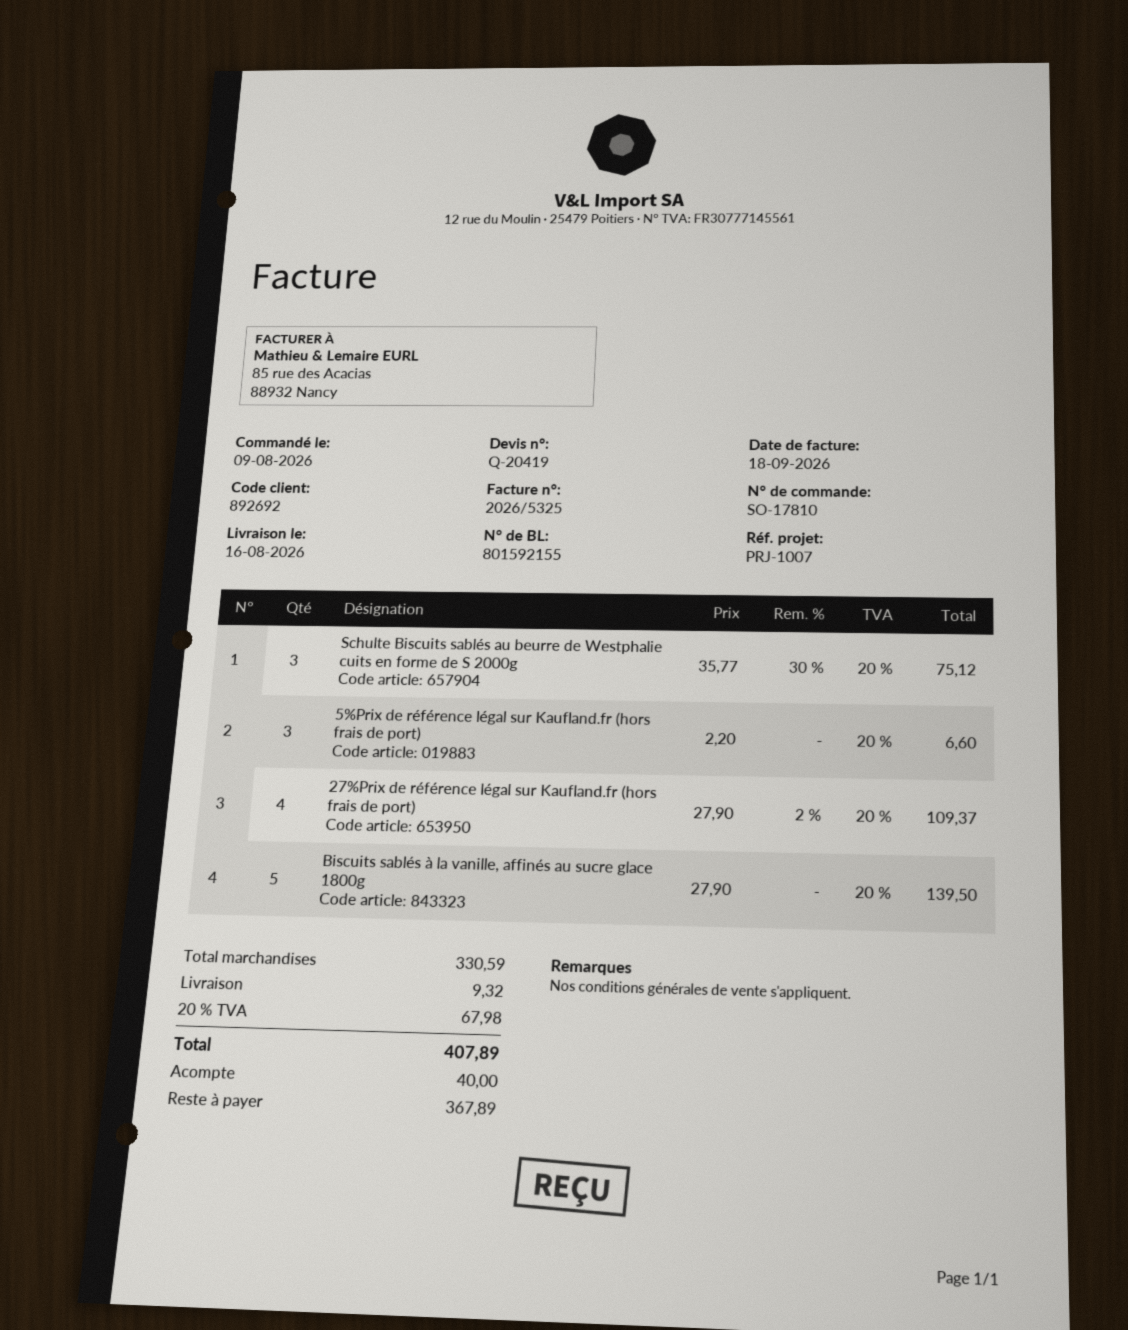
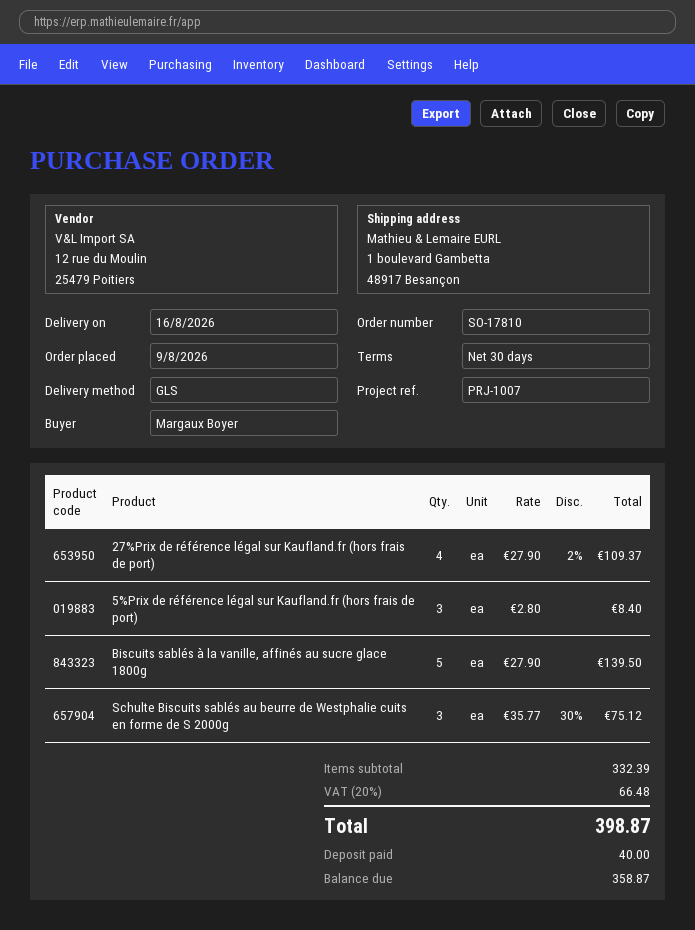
5%Prix de référence légal sur Kaufland.fr (hors frais de port): 3 x 2.20 = 6.60 -> 3 x 2.80 = 8.40
subtotal: 330.59 -> 332.39
shipping: 9.32 -> none
tax: 20% = 67.98 -> 20% = 66.48
total: 407.89 -> 398.87
balance: 367.89 -> 358.87

